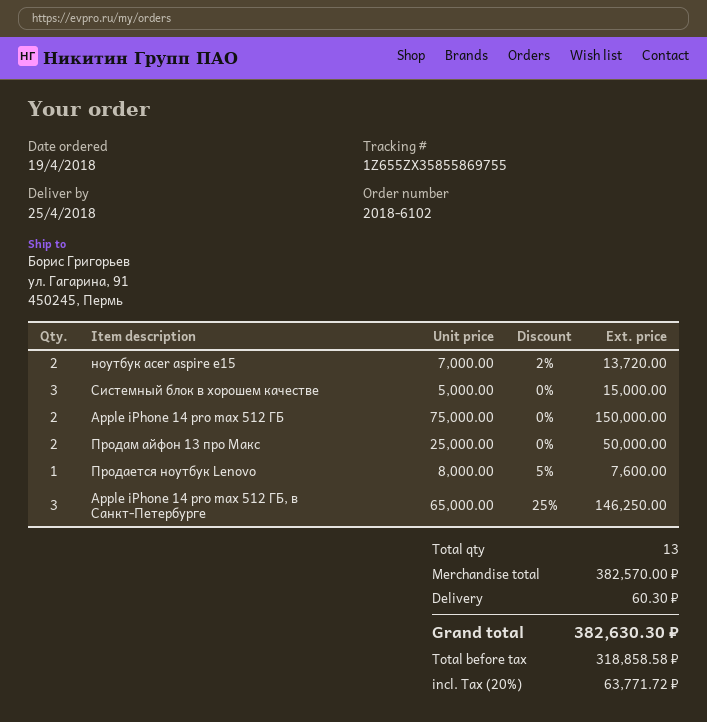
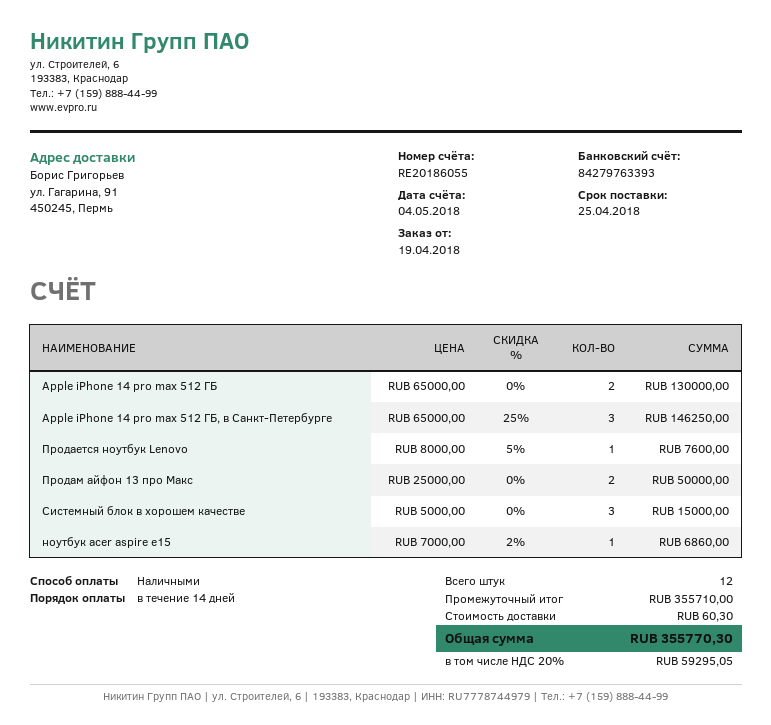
ноутбук acer aspire e15: 2 x 7000.00 - 2% = 13720.00 -> 1 x 7000.00 - 2% = 6860.00
Apple iPhone 14 pro max 512 ГБ: 2 x 75000.00 = 150000.00 -> 2 x 65000.00 = 130000.00
total quantity: 13 -> 12
subtotal: 382570.00 -> 355710.00
tax: 20% = 63771.72 -> 20% = 59295.05
total: 382630.30 -> 355770.30

